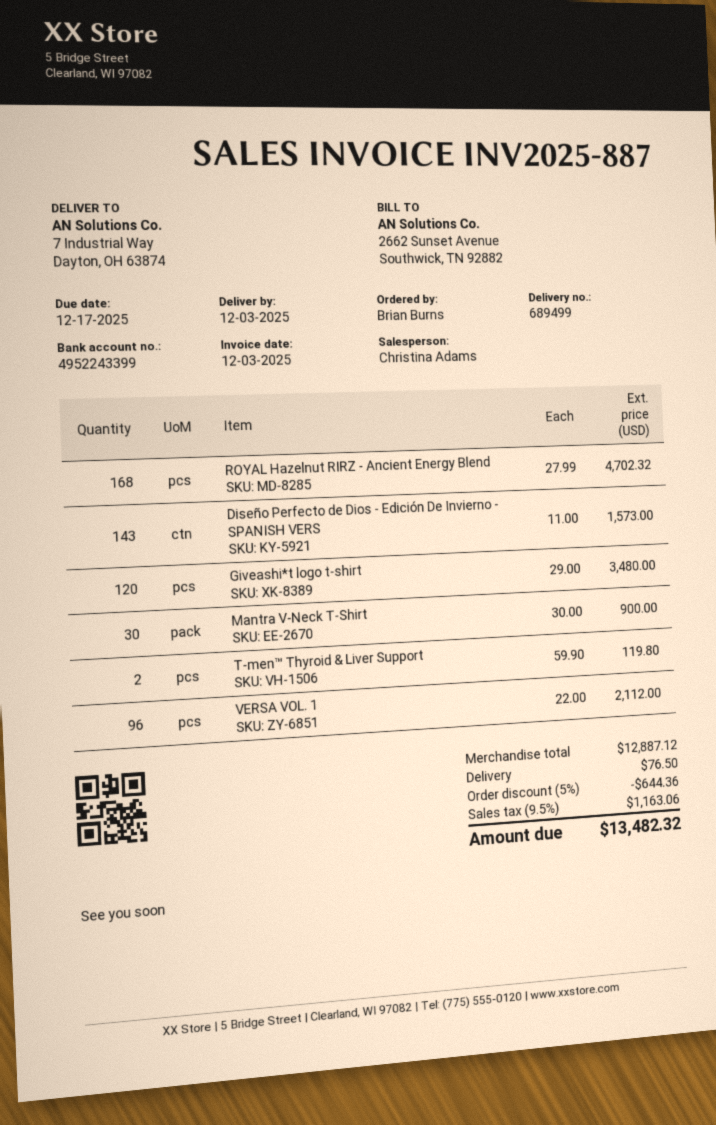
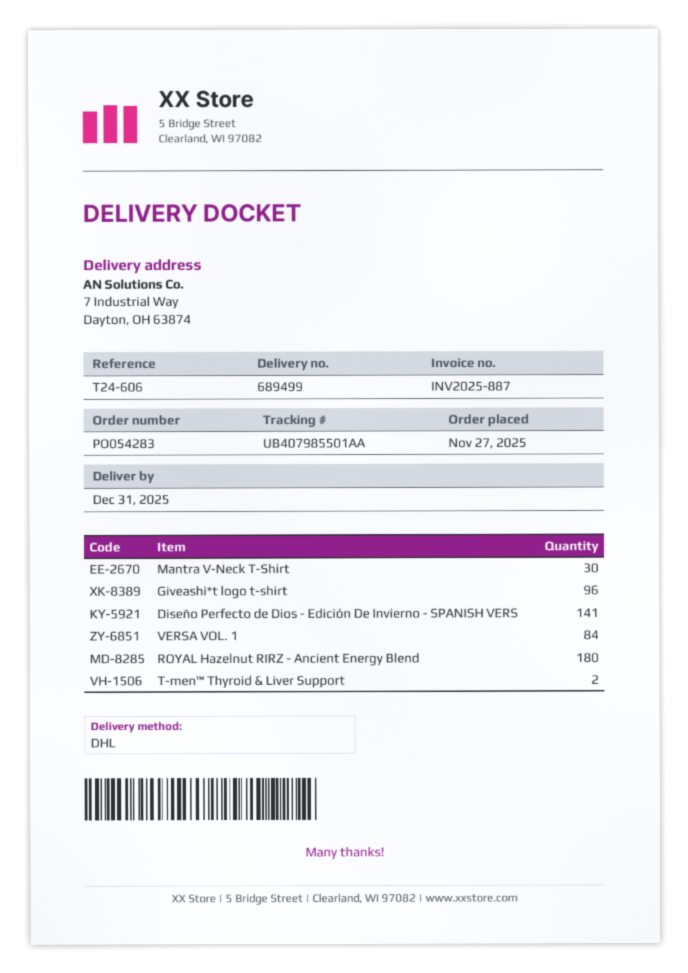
delivery date: 2025-12-03 -> 2025-12-31
ROYAL Hazelnut RIRZ - Ancient Energy Blend: 168 -> 180
Diseño Perfecto de Dios - Edición De Invierno - SPANISH VERS: 143 -> 141
Giveashi*t logo t-shirt: 120 -> 96
VERSA VOL. 1: 96 -> 84

